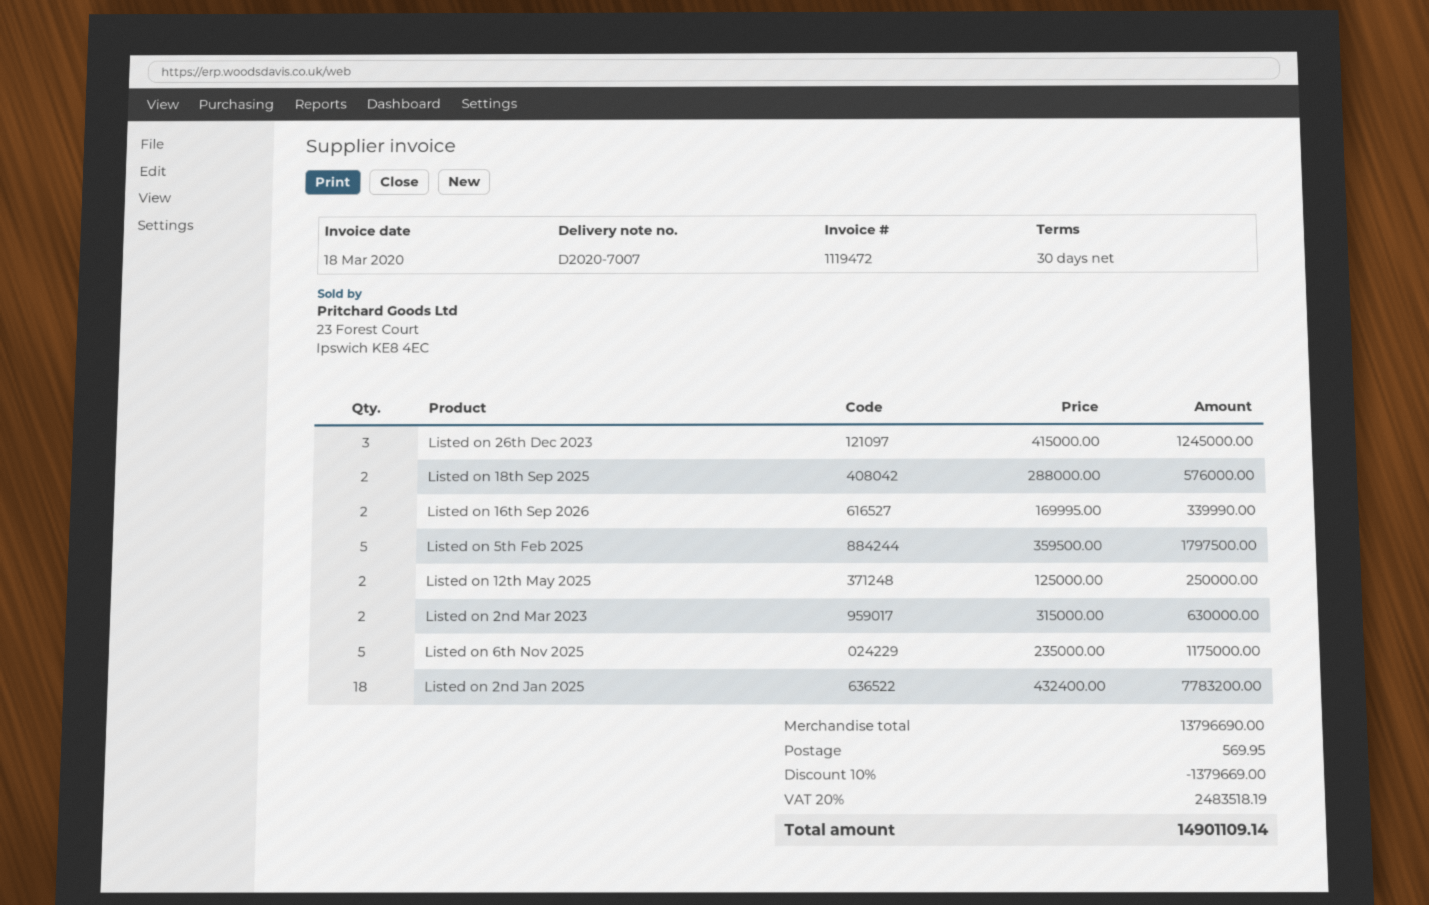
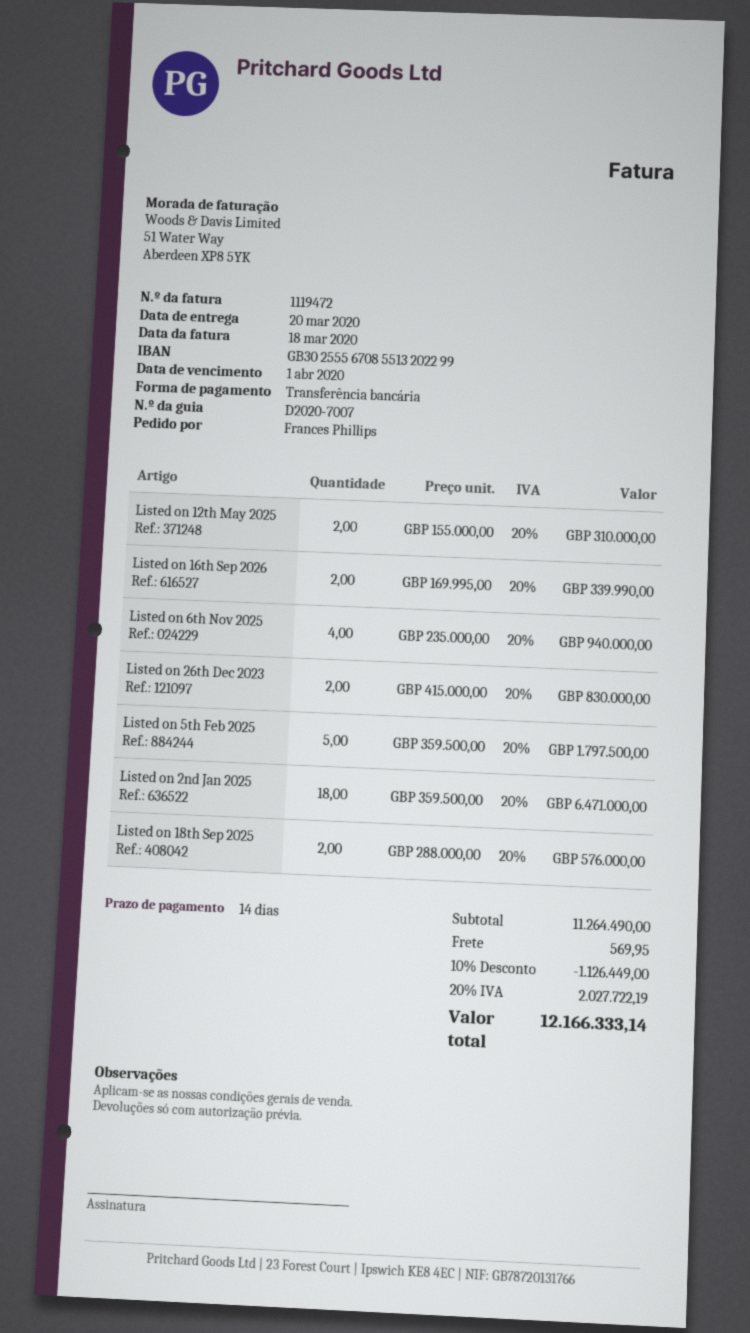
payment terms: 30 days -> 14 days
Listed on 26th Dec 2023: 3 x 415000.00 = 1245000.00 -> 2 x 415000.00 = 830000.00
Listed on 12th May 2025: 2 x 125000.00 = 250000.00 -> 2 x 155000.00 = 310000.00
Listed on 2nd Mar 2023: 2 x 315000.00 = 630000.00 -> none
Listed on 6th Nov 2025: 5 x 235000.00 = 1175000.00 -> 4 x 235000.00 = 940000.00
Listed on 2nd Jan 2025: 18 x 432400.00 = 7783200.00 -> 18 x 359500.00 = 6471000.00
subtotal: 13796690.00 -> 11264490.00
discount: 10% = 1379669.00 -> 10% = 1126449.00
tax: 20% = 2483518.19 -> 20% = 2027722.19
total: 14901109.14 -> 12166333.14

